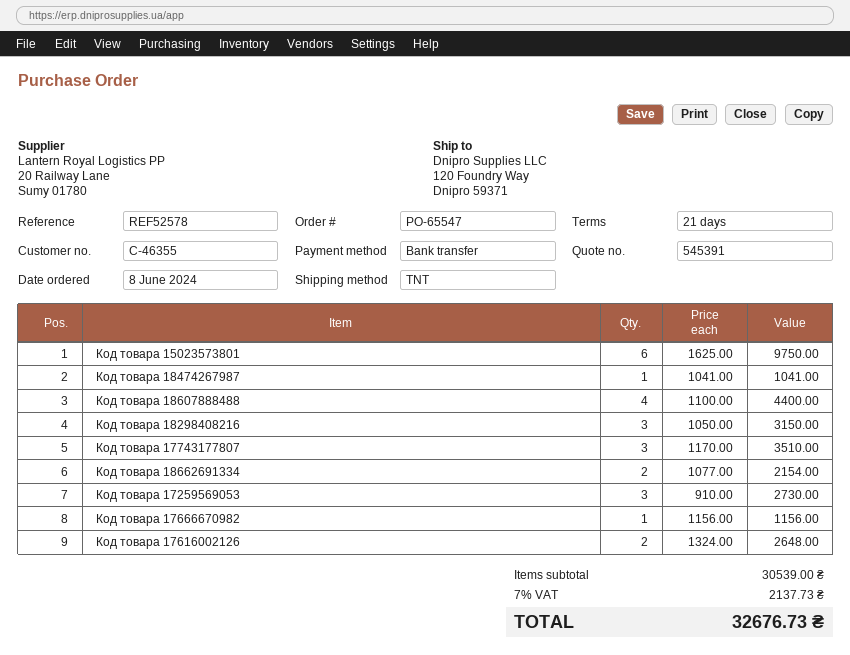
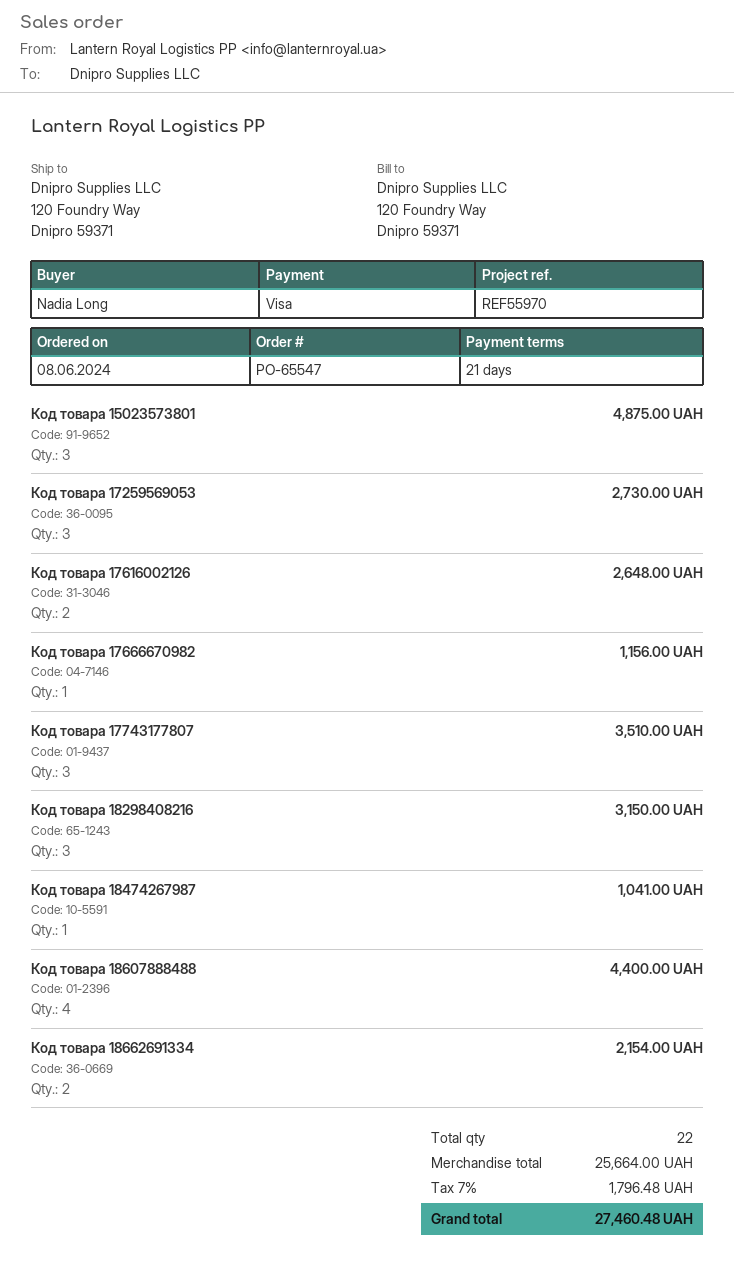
reference: REF52578 -> REF55970
payment method: bank transfer -> Visa
Код товара 15023573801: 6 for 9750.00 -> 3 for 4875.00
subtotal: 30539.00 -> 25664.00
tax: 7% = 2137.73 -> 7% = 1796.48
total: 32676.73 -> 27460.48

